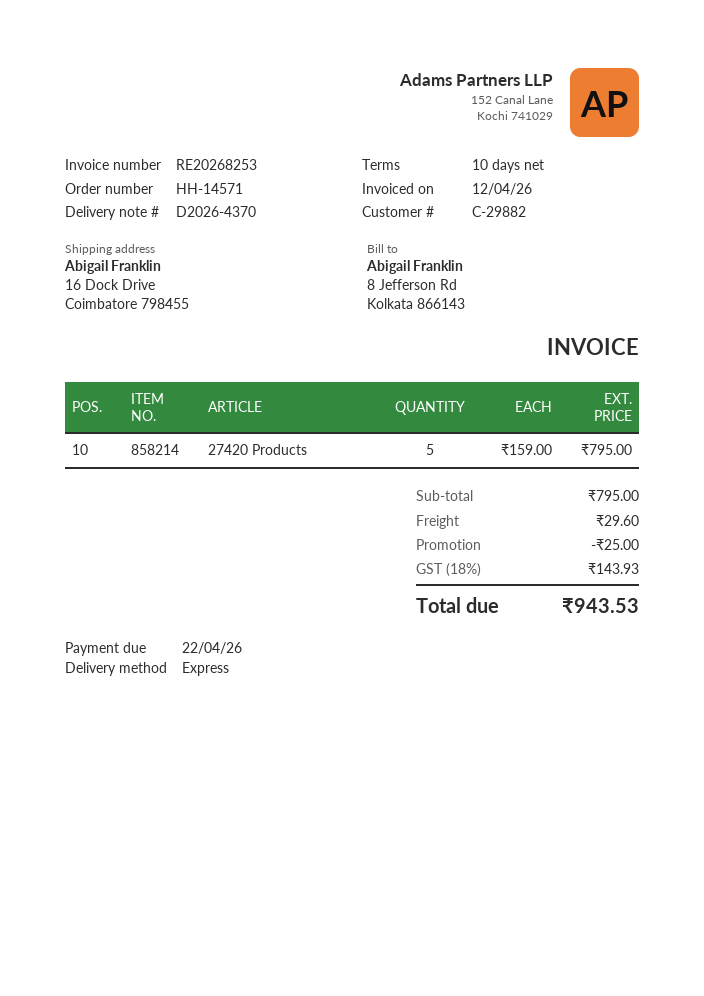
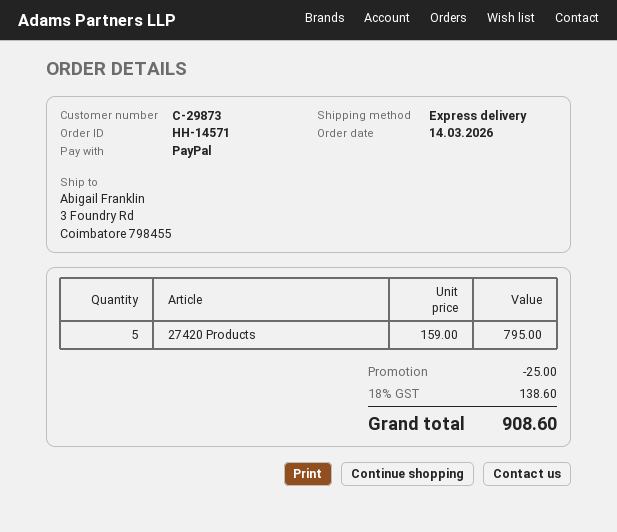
customer number: C-29882 -> C-29873
ship to: 16 Dock Drive, Coimbatore 798455 -> 3 Foundry Rd, Coimbatore 798455
shipping: 29.60 -> none
tax: 18% = 143.93 -> 18% = 138.60
total: 943.53 -> 908.60

